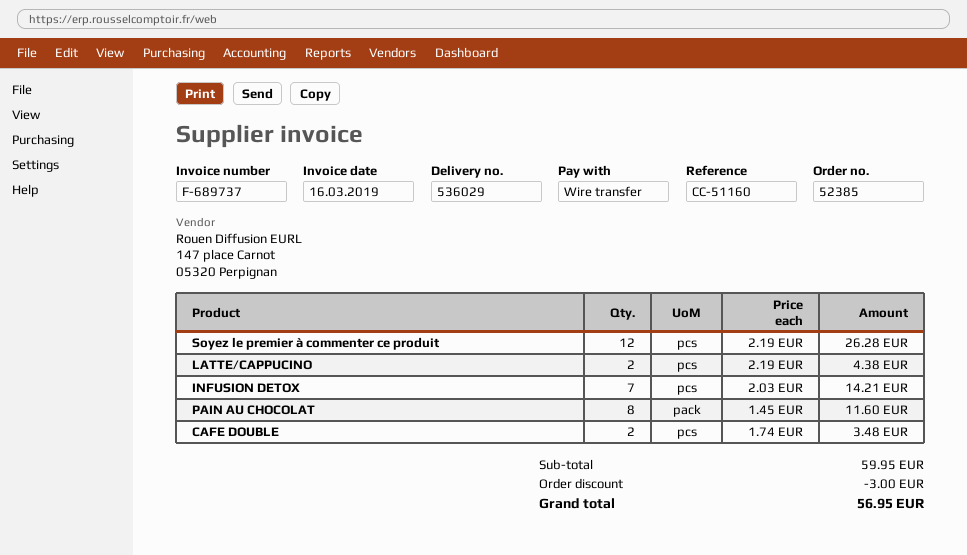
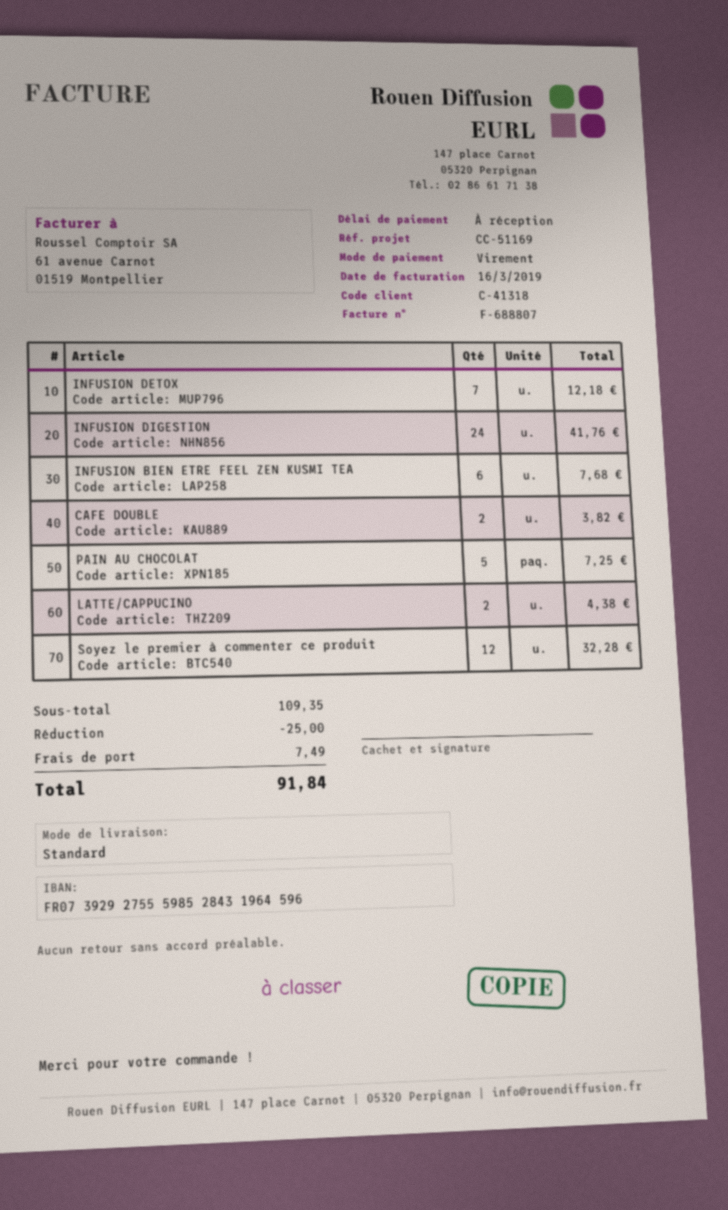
invoice number: F-689737 -> F-688807
reference: CC-51160 -> CC-51169
Soyez le premier à commenter ce produit: 12 for 26.28 -> 12 for 32.28
INFUSION DETOX: 7 for 14.21 -> 7 for 12.18
PAIN AU CHOCOLAT: 8 for 11.60 -> 5 for 7.25
CAFE DOUBLE: 2 for 3.48 -> 2 for 3.82
INFUSION DIGESTION: none -> 24 for 41.76
INFUSION BIEN ETRE FEEL ZEN KUSMI TEA: none -> 6 for 7.68
subtotal: 59.95 -> 109.35
discount: 3.00 -> 25.00
shipping: none -> 7.49
total: 56.95 -> 91.84

